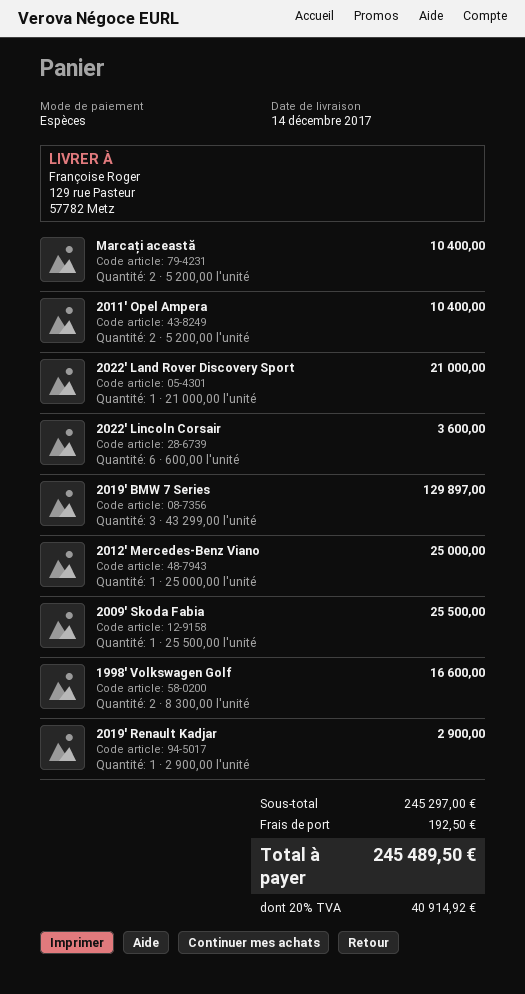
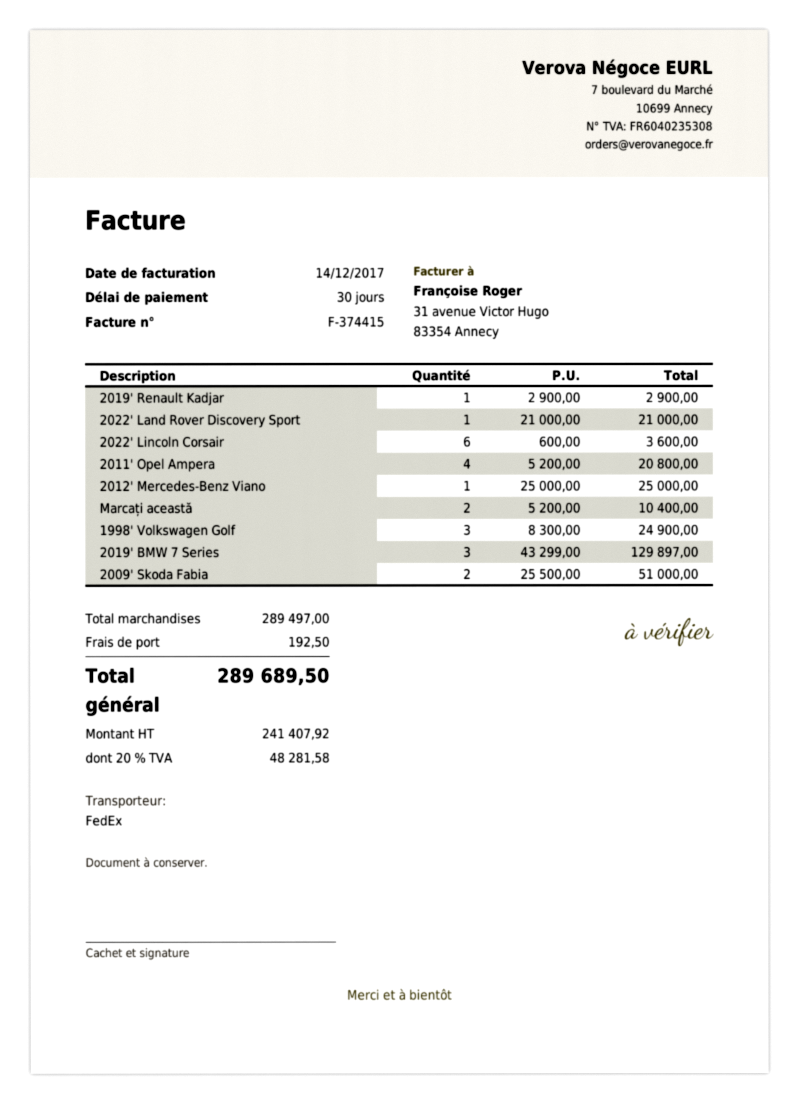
2011' Opel Ampera: 2 x 5200.00 = 10400.00 -> 4 x 5200.00 = 20800.00
2009' Skoda Fabia: 1 x 25500.00 = 25500.00 -> 2 x 25500.00 = 51000.00
1998' Volkswagen Golf: 2 x 8300.00 = 16600.00 -> 3 x 8300.00 = 24900.00
subtotal: 245297.00 -> 289497.00
tax: 20% = 40914.92 -> 20% = 48281.58
total: 245489.50 -> 289689.50

